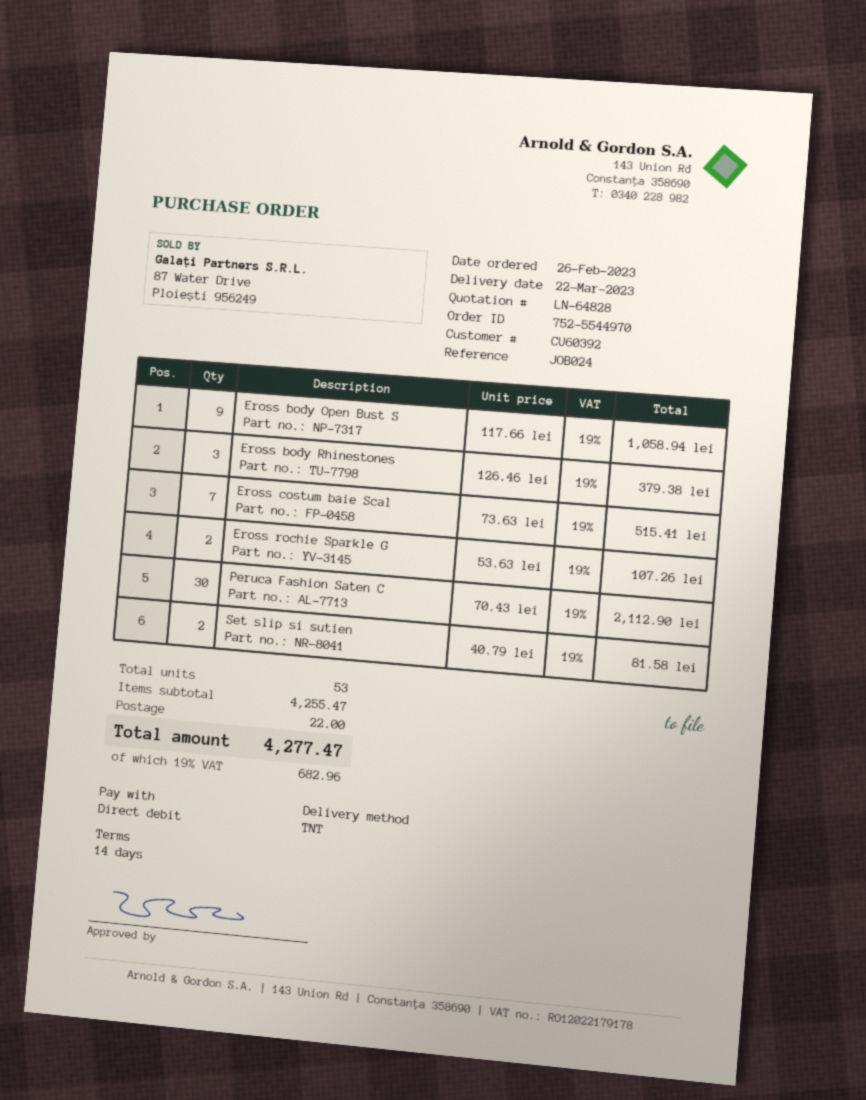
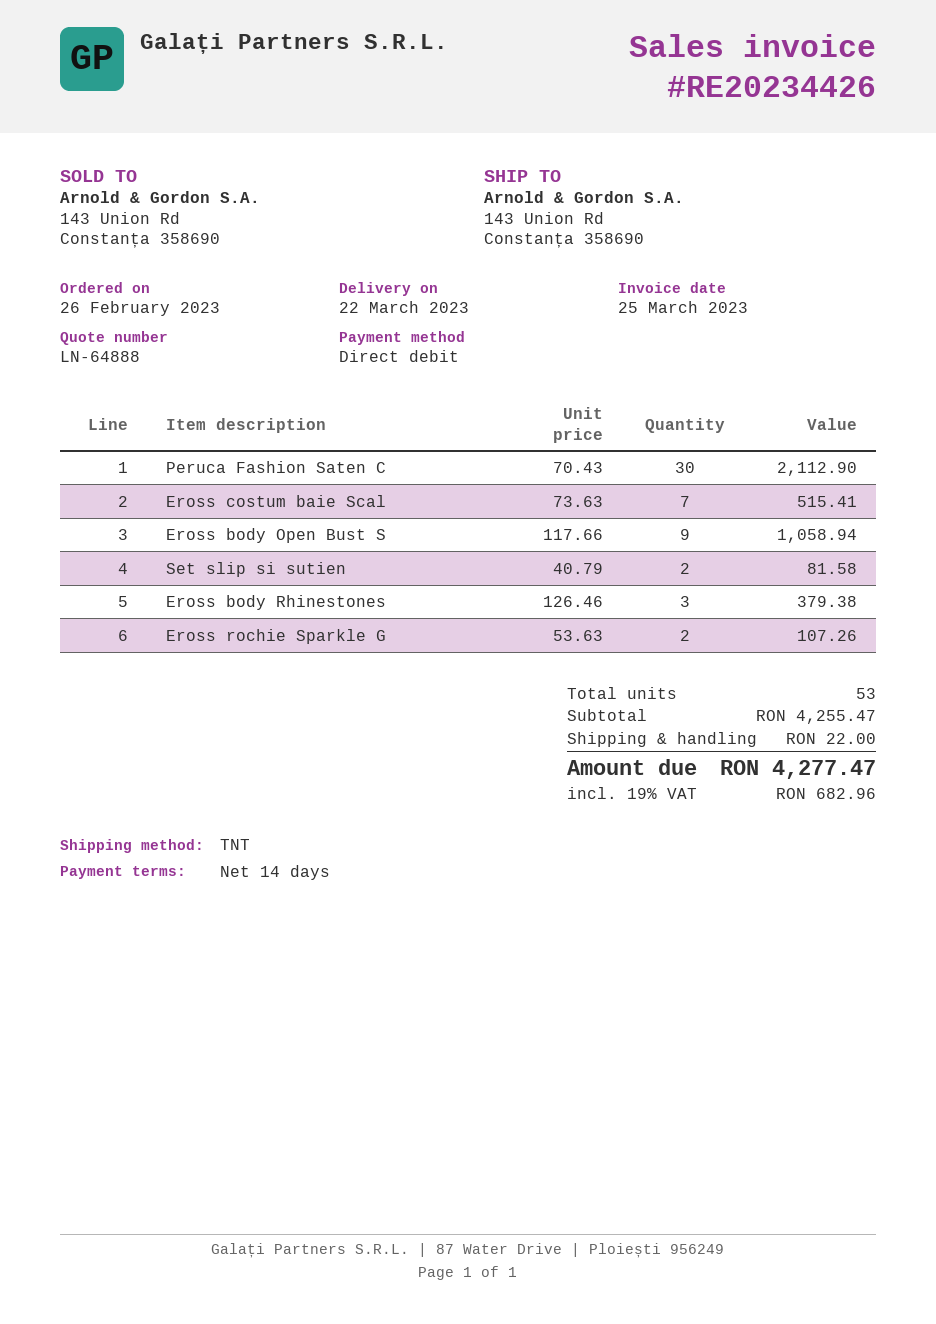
quote number: LN-64828 -> LN-64888

